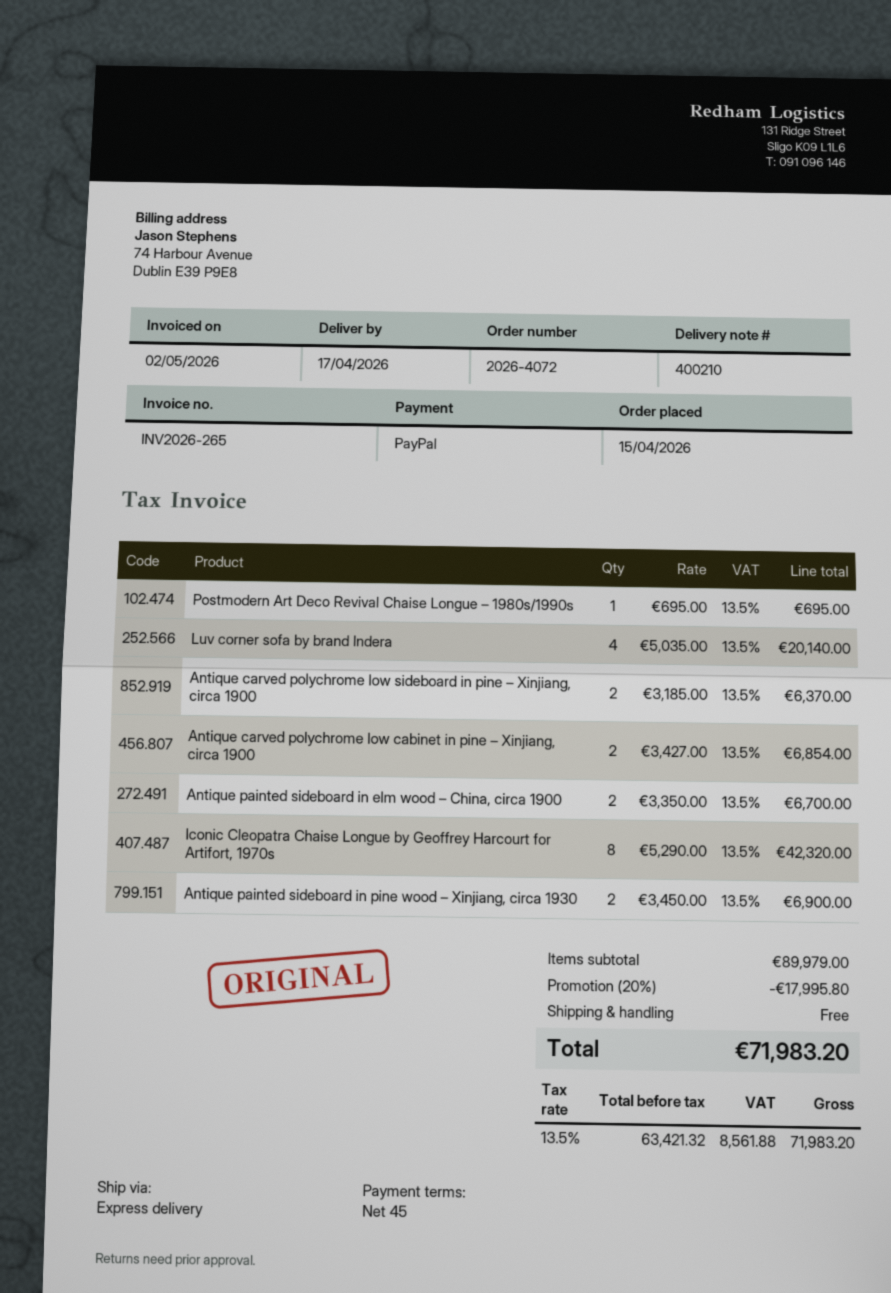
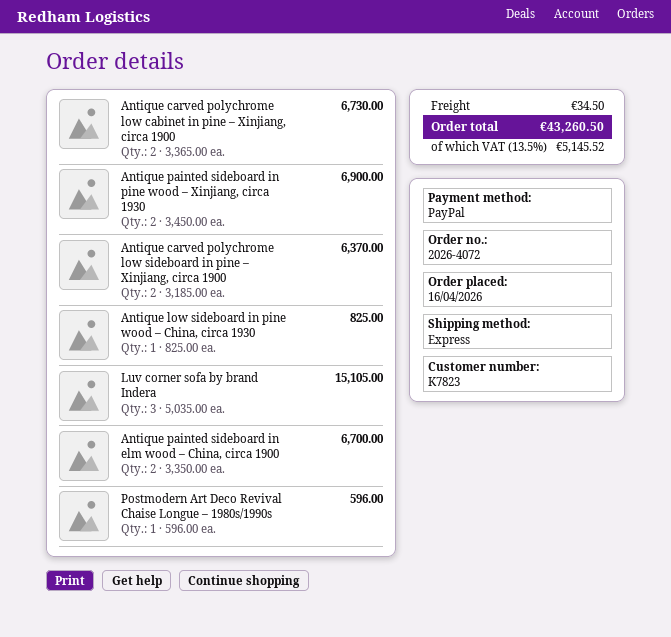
order date: 2026-04-15 -> 2026-04-16
Postmodern Art Deco Revival Chaise Longue – 1980s/1990s: 1 x 695.00 = 695.00 -> 1 x 596.00 = 596.00
Luv corner sofa by brand Indera: 4 x 5035.00 = 20140.00 -> 3 x 5035.00 = 15105.00
Antique carved polychrome low cabinet in pine – Xinjiang, circa 1900: 2 x 3427.00 = 6854.00 -> 2 x 3365.00 = 6730.00
Iconic Cleopatra Chaise Longue by Geoffrey Harcourt for Artifort, 1970s: 8 x 5290.00 = 42320.00 -> none
Antique low sideboard in pine wood – China, circa 1930: none -> 1 x 825.00 = 825.00
discount: 20% = 17995.80 -> none
shipping: 0.00 -> 34.50
tax: 13.5% = 8561.88 -> 13.5% = 5145.52
total: 71983.20 -> 43260.50

